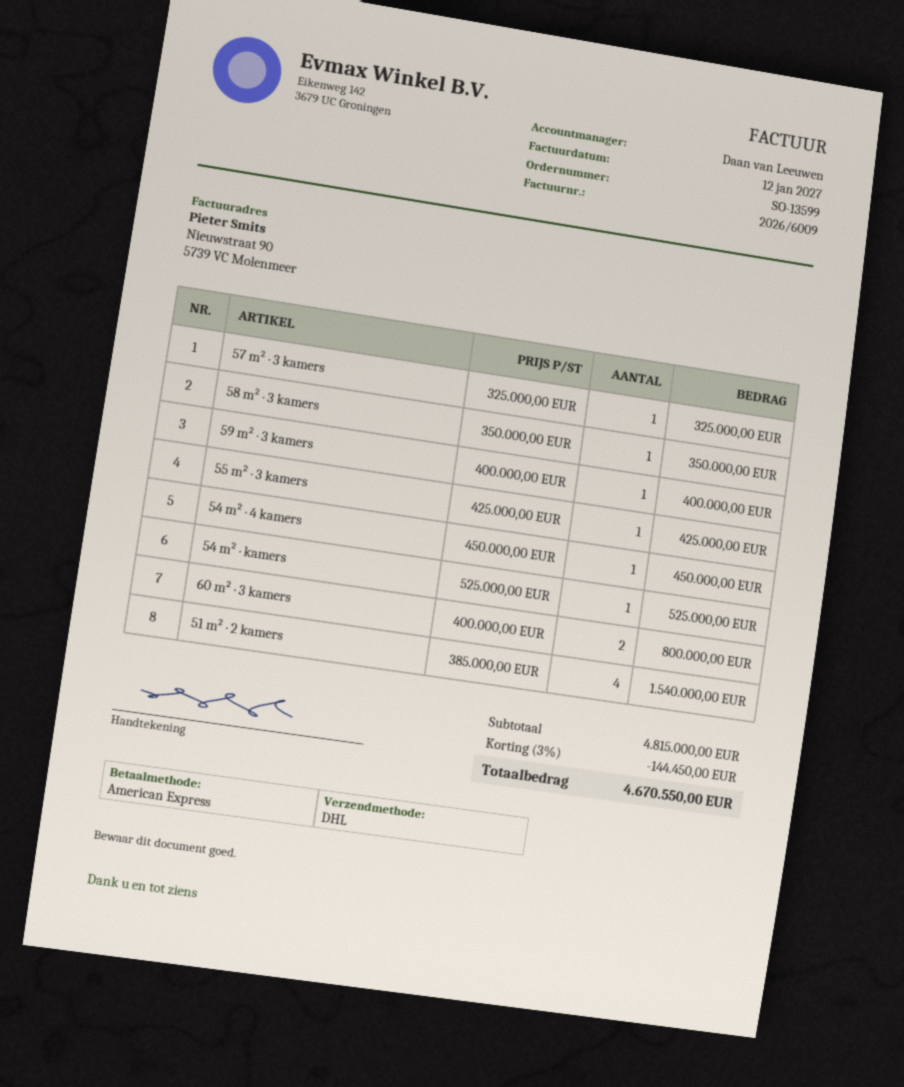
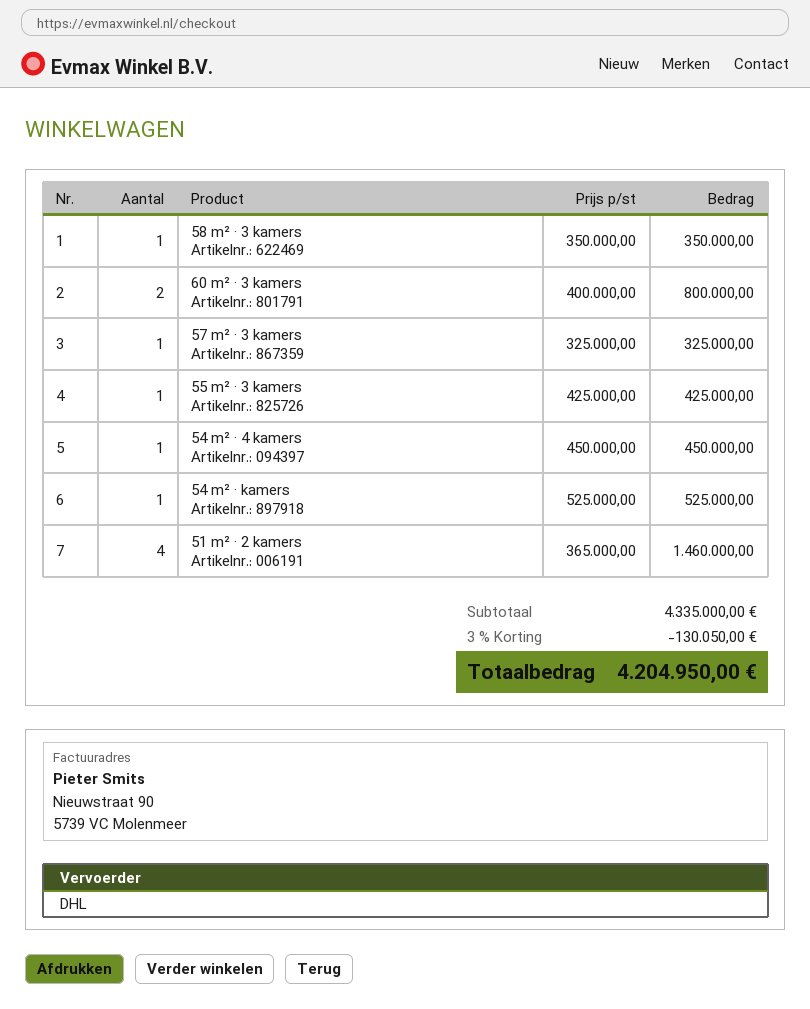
59 m² · 3 kamers: 1 x 400000.00 = 400000.00 -> none
51 m² · 2 kamers: 4 x 385000.00 = 1540000.00 -> 4 x 365000.00 = 1460000.00
subtotal: 4815000.00 -> 4335000.00
discount: 3% = 144450.00 -> 3% = 130050.00
total: 4670550.00 -> 4204950.00

